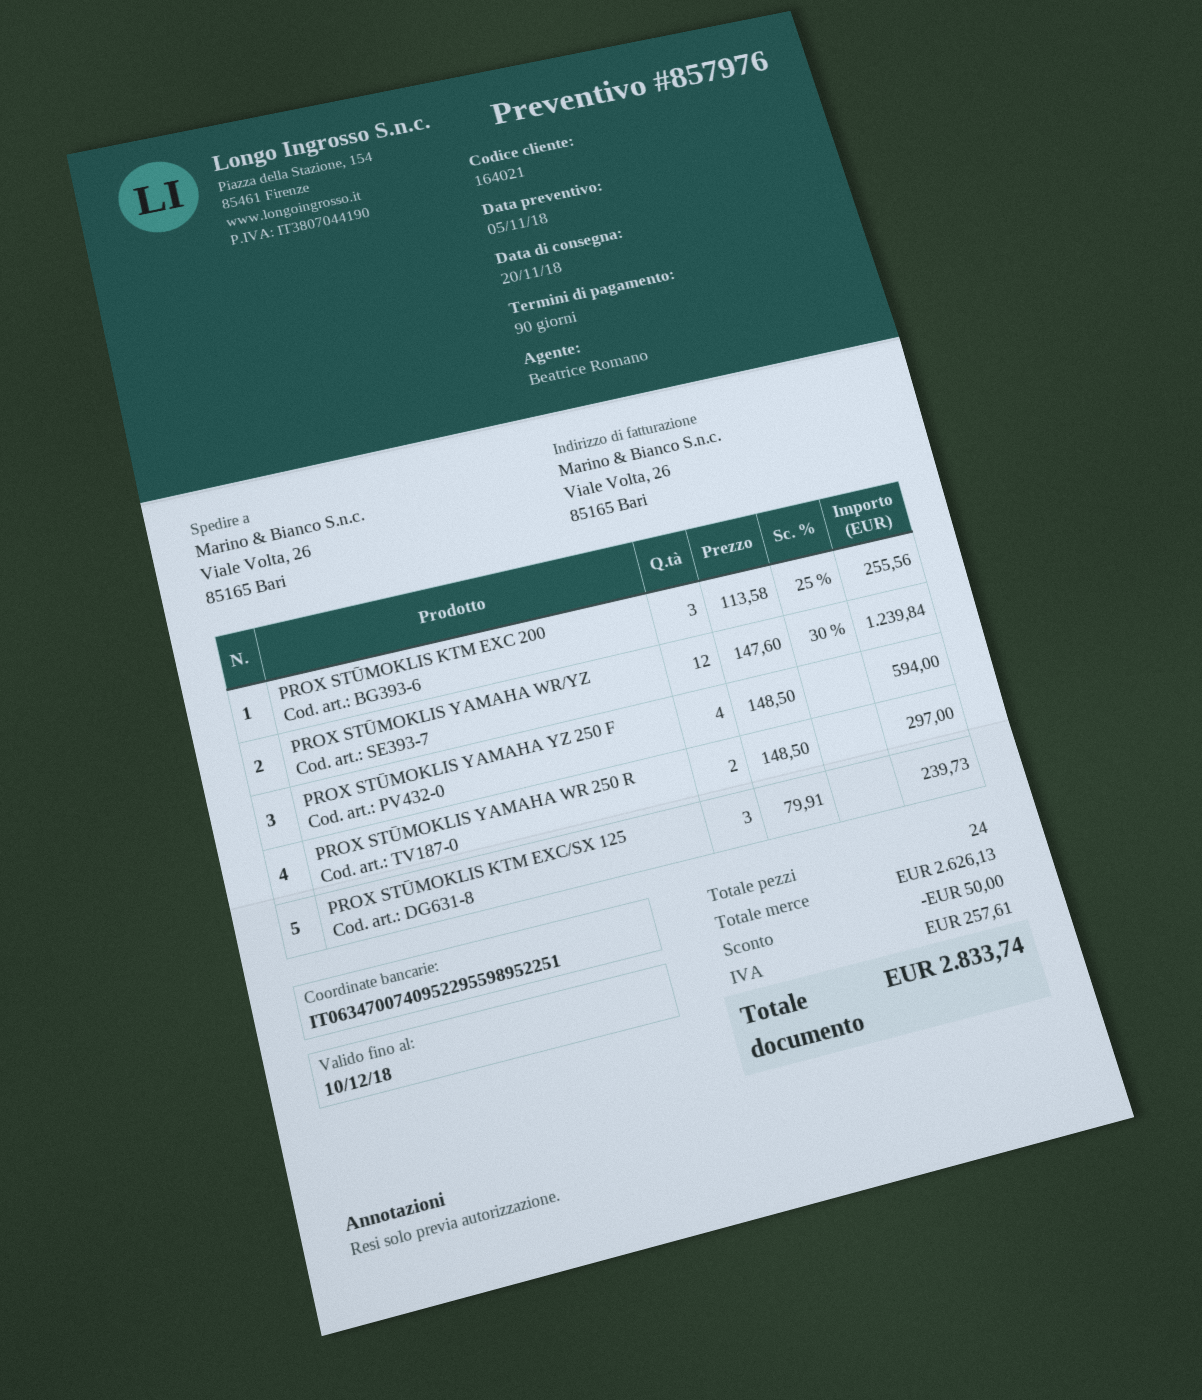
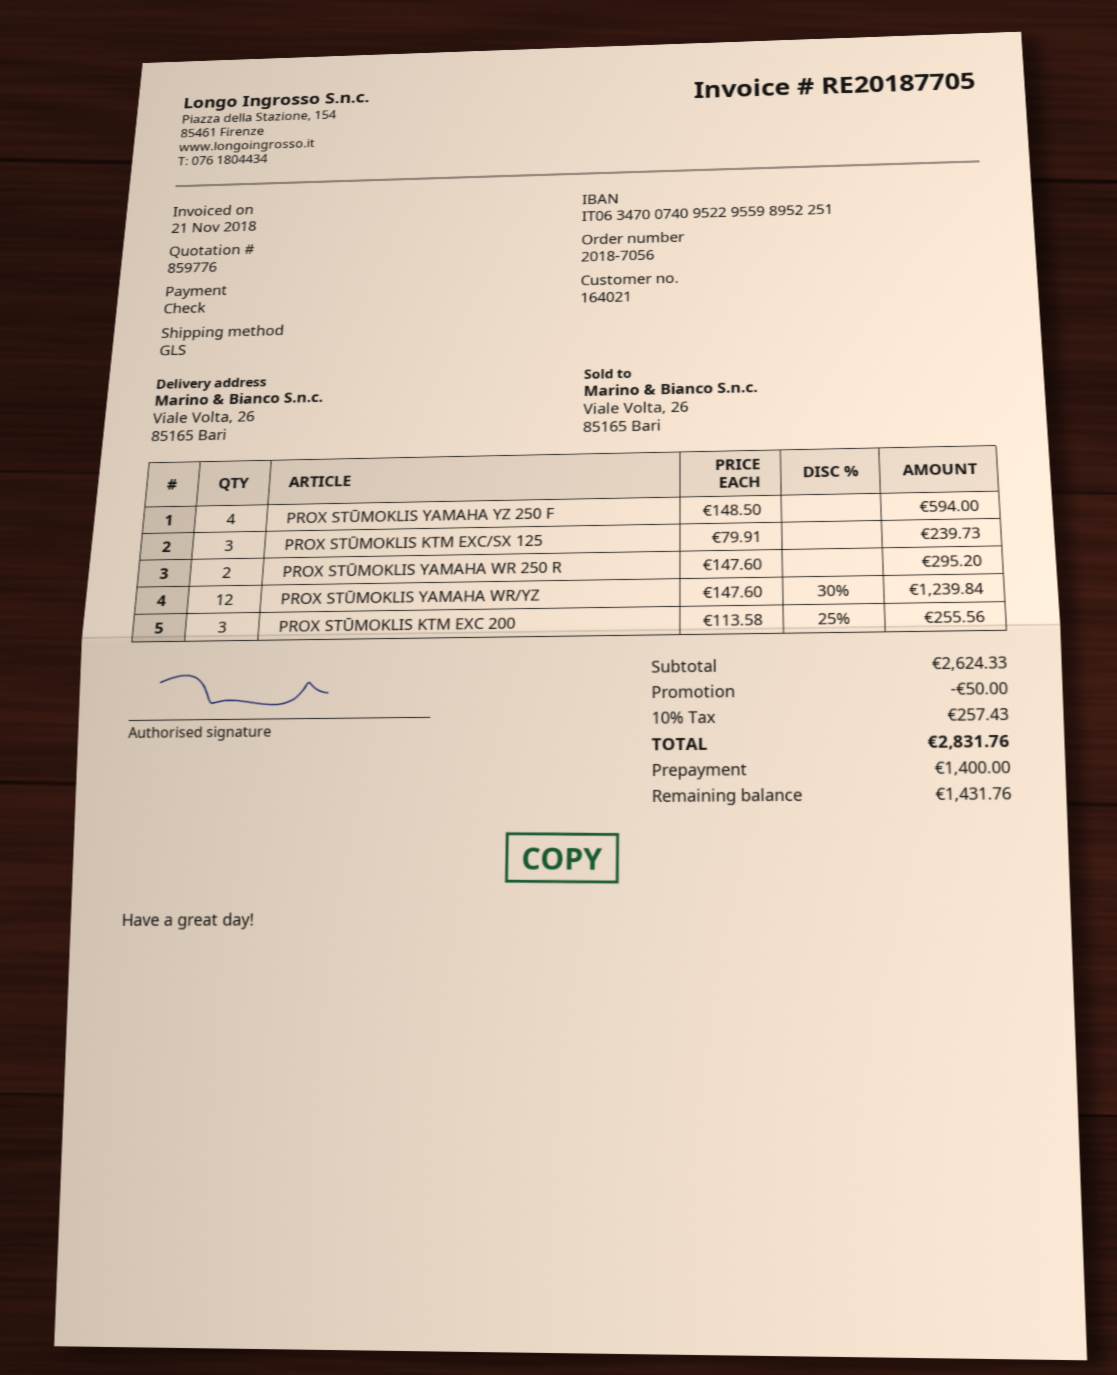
quote number: 857976 -> 859776
PROX STŪMOKLIS YAMAHA WR 250 R: 2 x 148.50 = 297.00 -> 2 x 147.60 = 295.20
subtotal: 2626.13 -> 2624.33
tax: 257.61 -> 257.43
total: 2833.74 -> 2831.76

